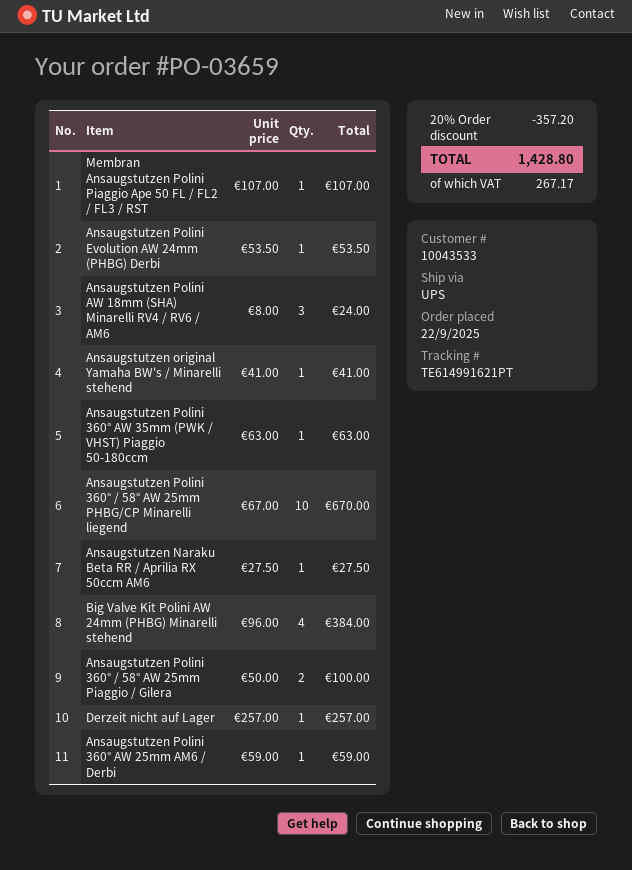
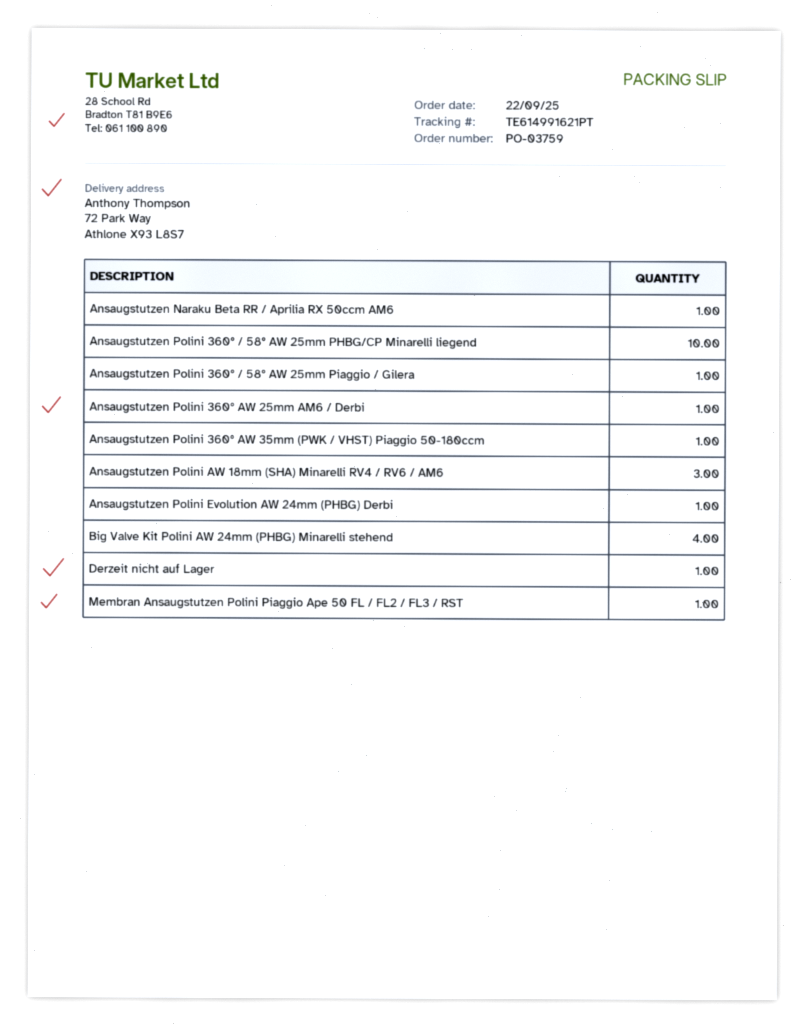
order number: PO-03659 -> PO-03759
Ansaugstutzen original Yamaha BW's / Minarelli stehend: 1 -> none
Ansaugstutzen Polini 360° / 58° AW 25mm Piaggio / Gilera: 2 -> 1

